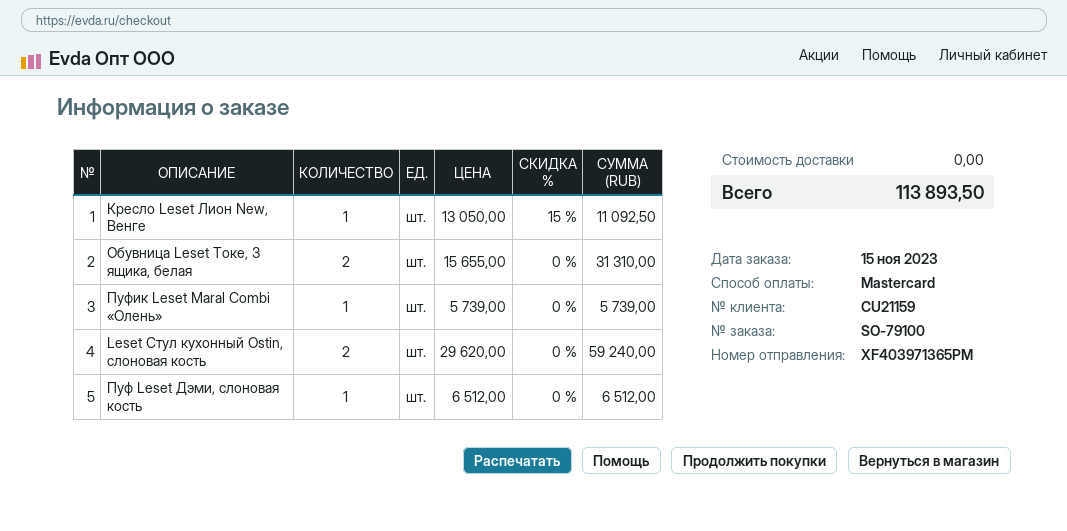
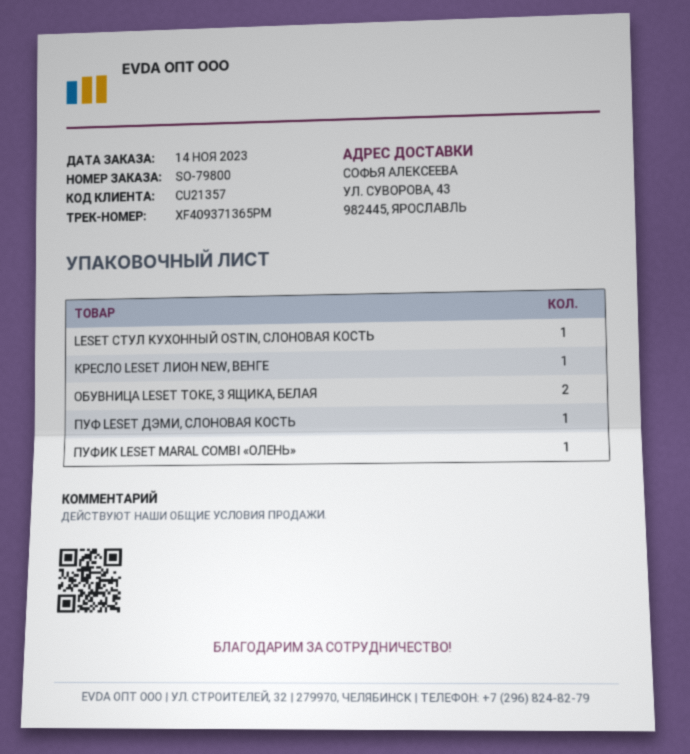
order number: SO-79100 -> SO-79800
order date: 2023-11-15 -> 2023-11-14
customer number: CU21159 -> CU21357
tracking number: XF403971365PM -> XF409371365PM
Leset Стул кухонный Ostin, слоновая кость: 2 -> 1

